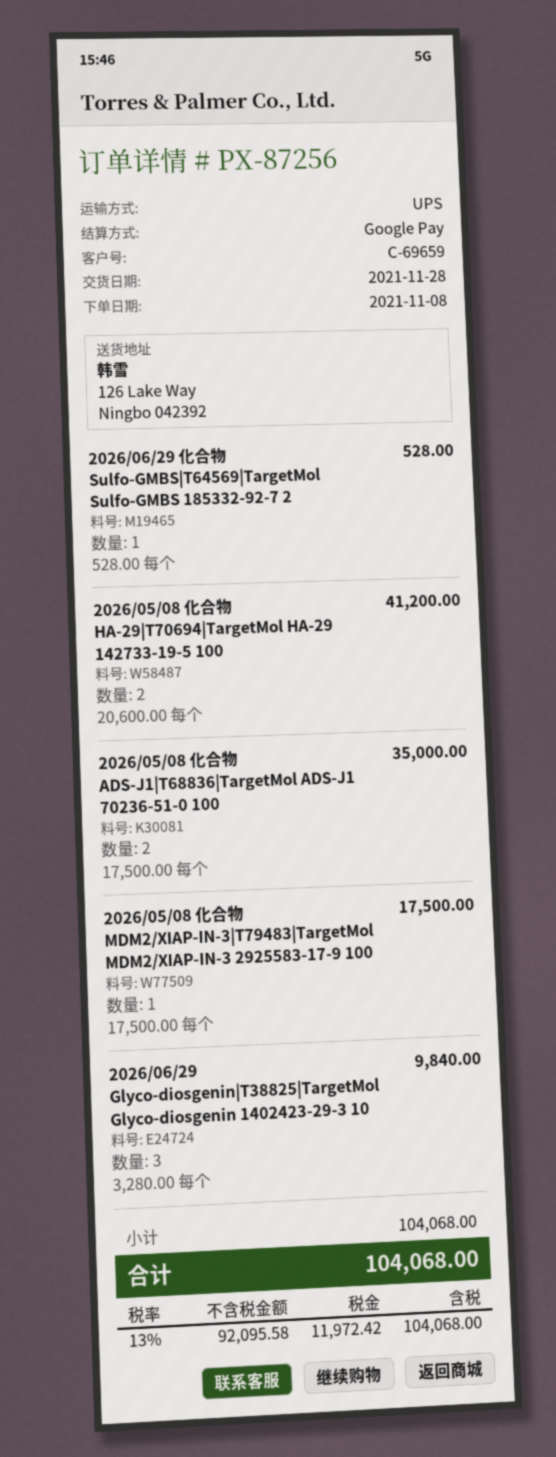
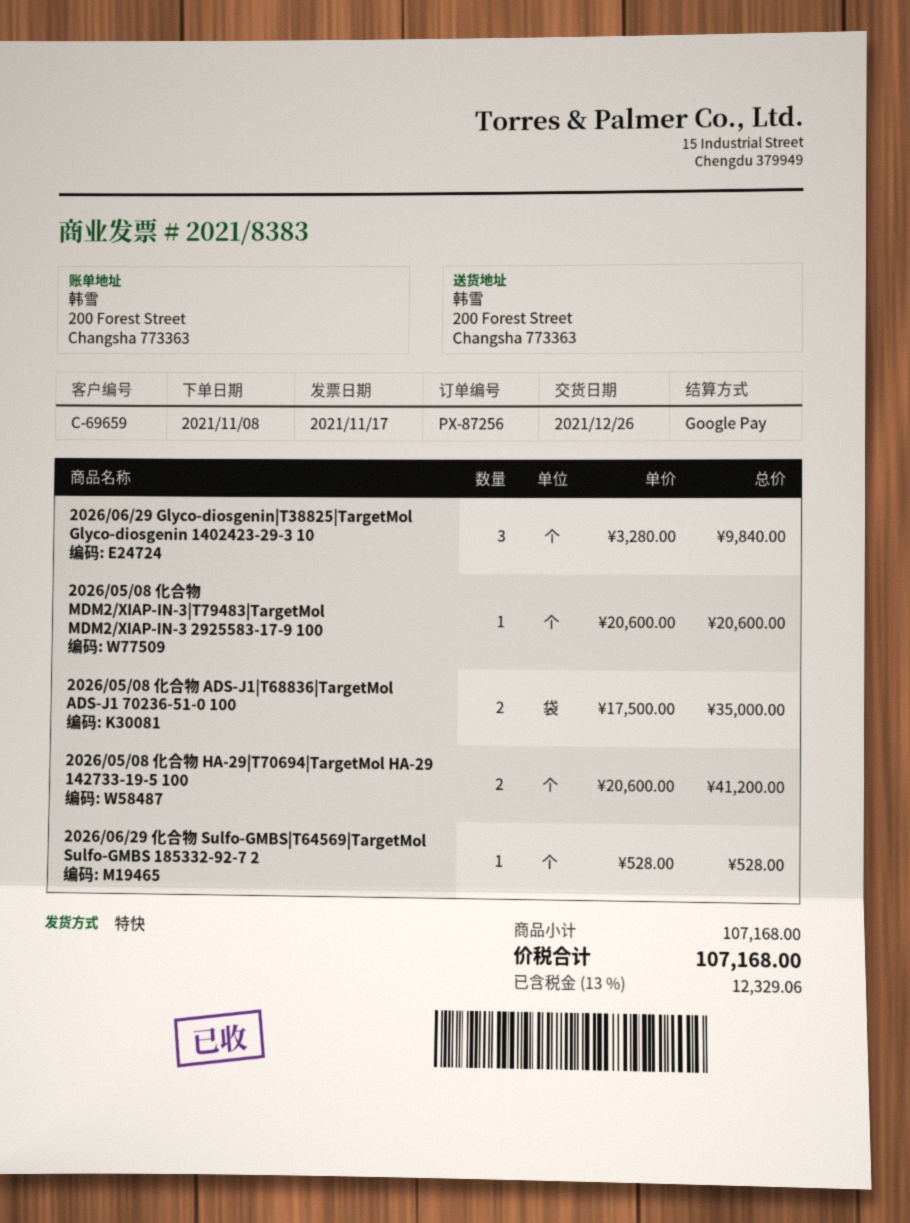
delivery date: 2021-11-28 -> 2021-12-26
shipping method: UPS -> express
ship to: 126 Lake Way, Ningbo 042392 -> 200 Forest Street, Changsha 773363
2026/05/08 化合物 MDM2/XIAP-IN-3|T79483|TargetMol MDM2/XIAP-IN-3 2925583-17-9 100: 1 x 17500.00 = 17500.00 -> 1 x 20600.00 = 20600.00
subtotal: 104068.00 -> 107168.00
tax: 13% = 11972.42 -> 13% = 12329.06
total: 104068.00 -> 107168.00

